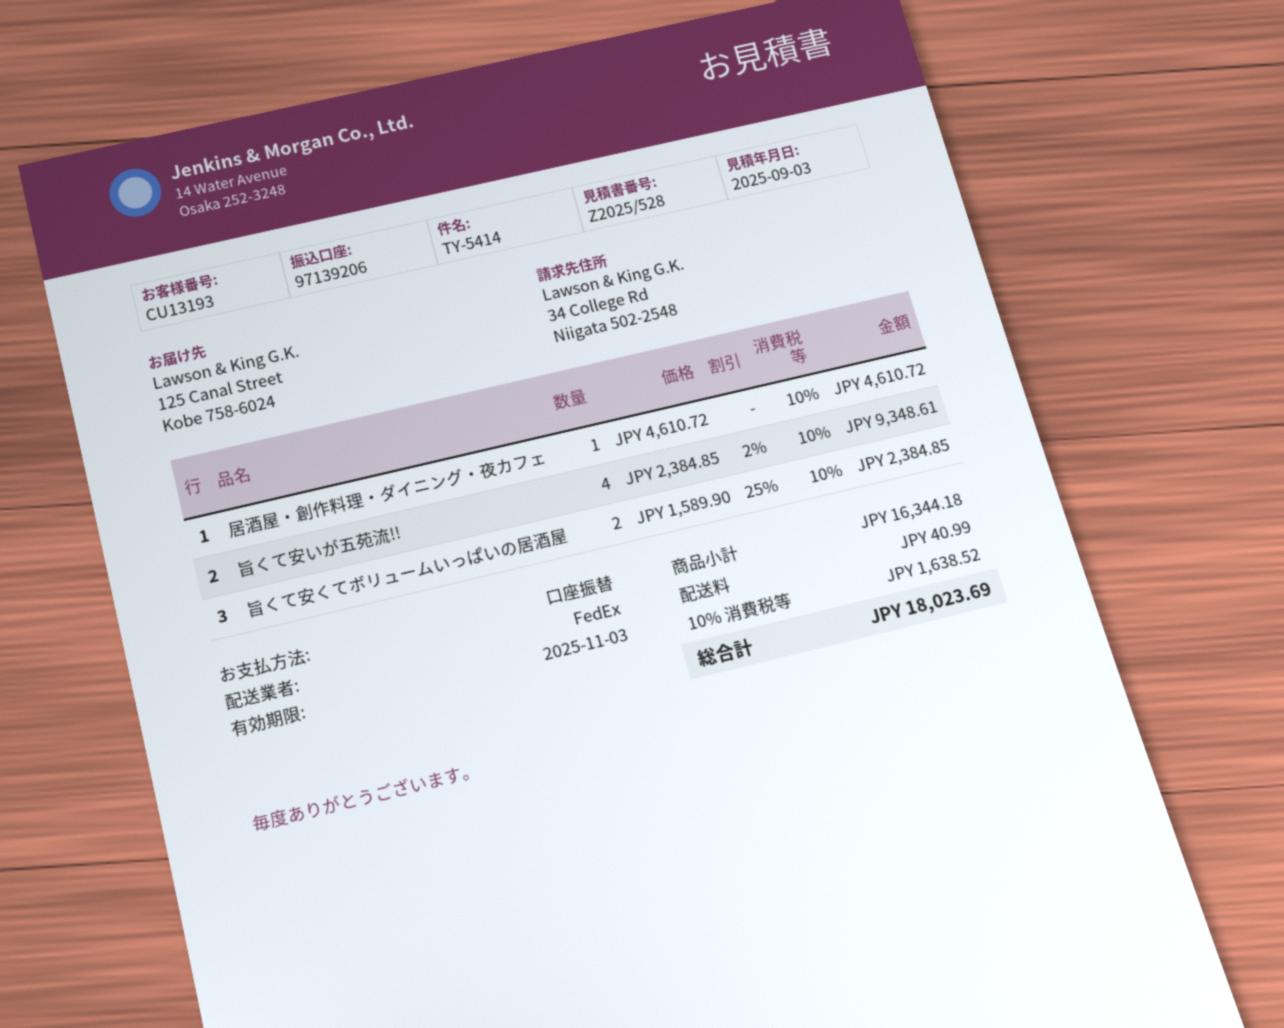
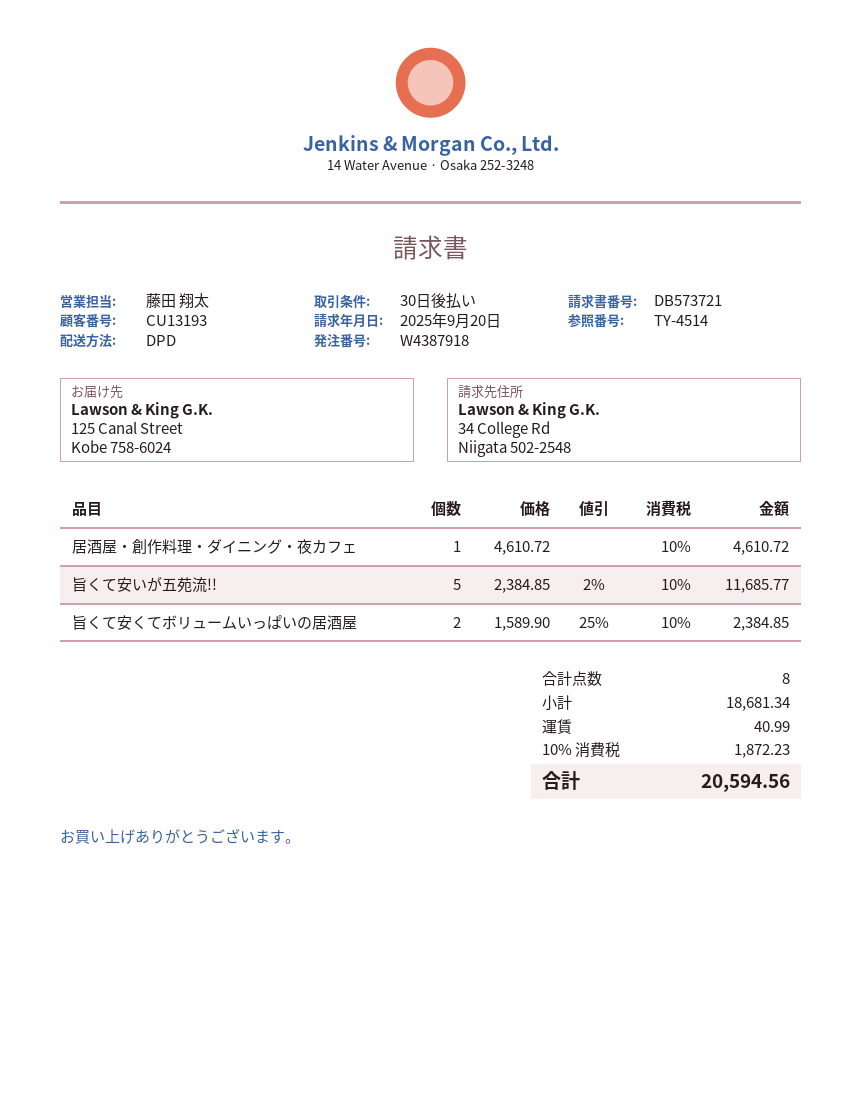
reference: TY-5414 -> TY-4514
shipping method: FedEx -> DPD
旨くて安いが五苑流!!: 4 x 2384.85 - 2% = 9348.61 -> 5 x 2384.85 - 2% = 11685.77
subtotal: 16344.18 -> 18681.34
tax: 10% = 1638.52 -> 10% = 1872.23
total: 18023.69 -> 20594.56

